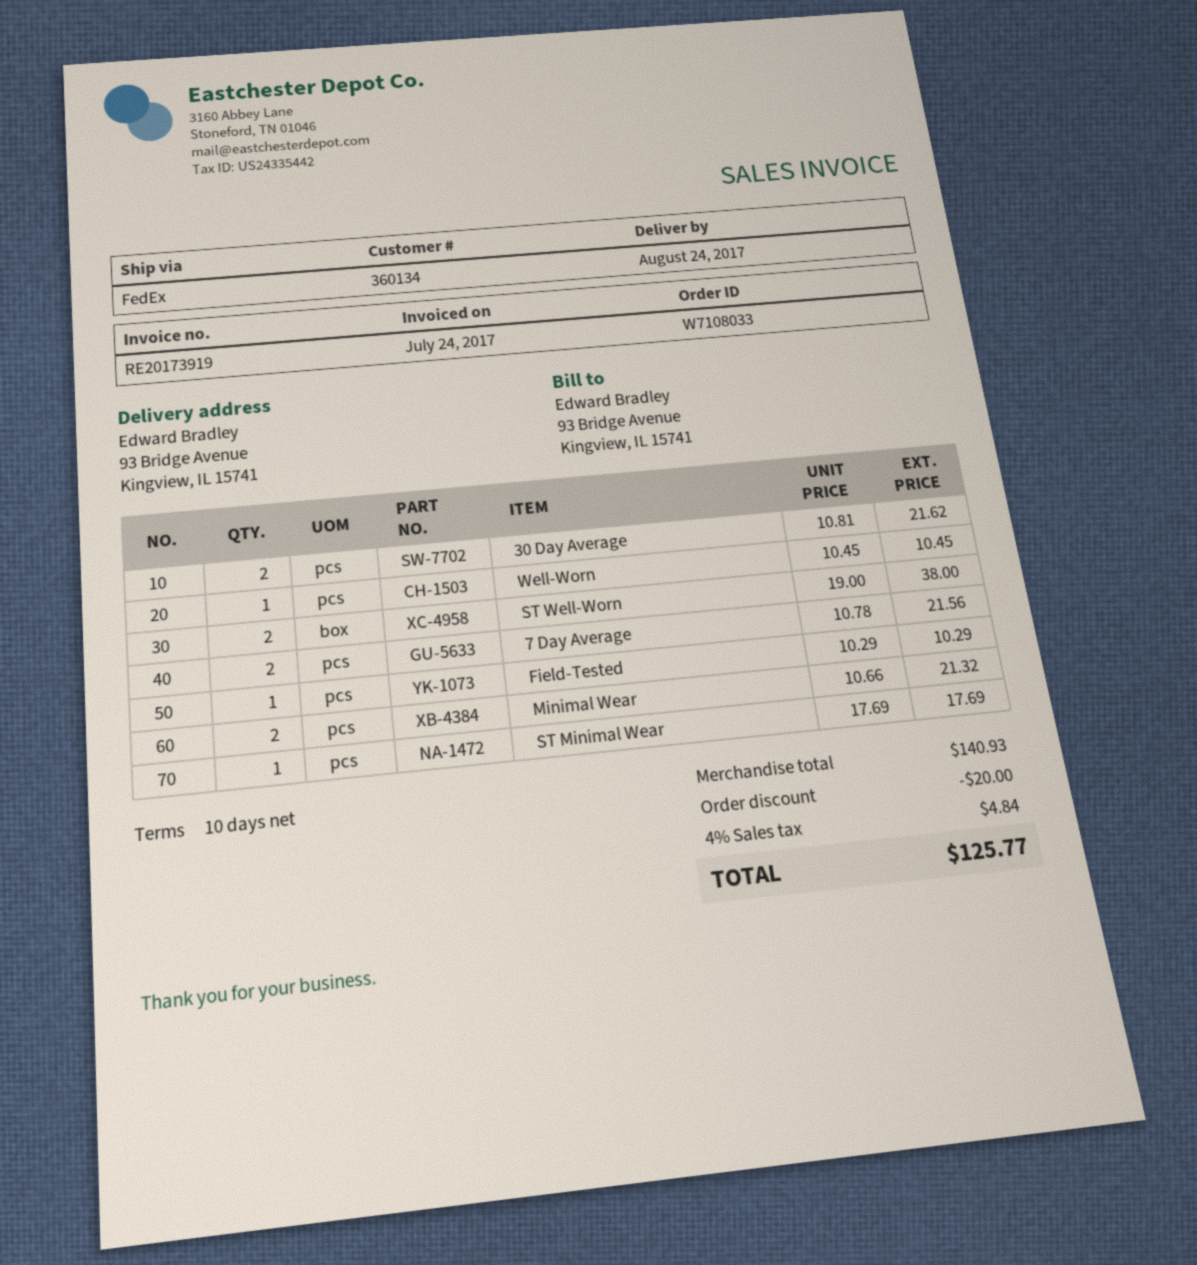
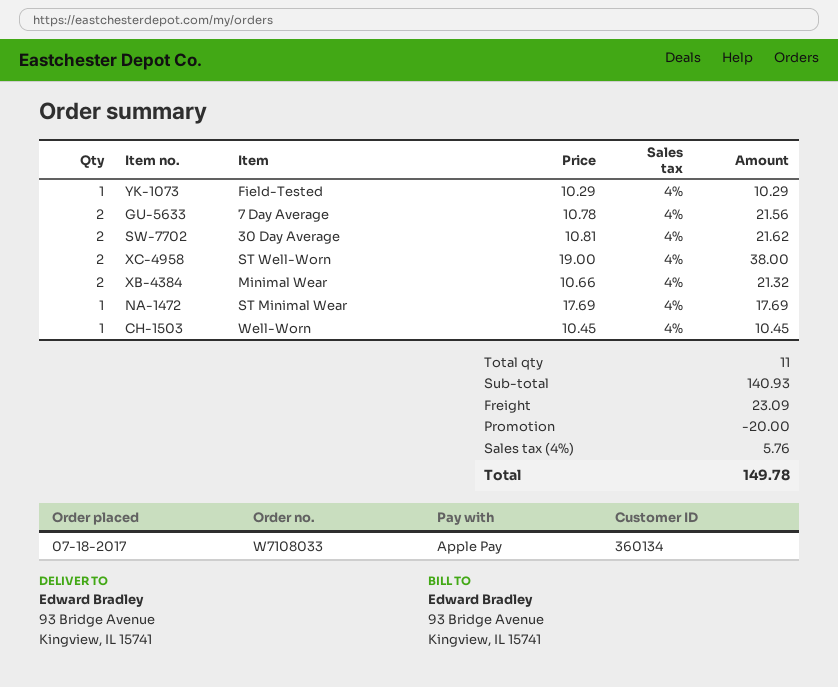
shipping: none -> 23.09
tax: 4% = 4.84 -> 4% = 5.76
total: 125.77 -> 149.78

